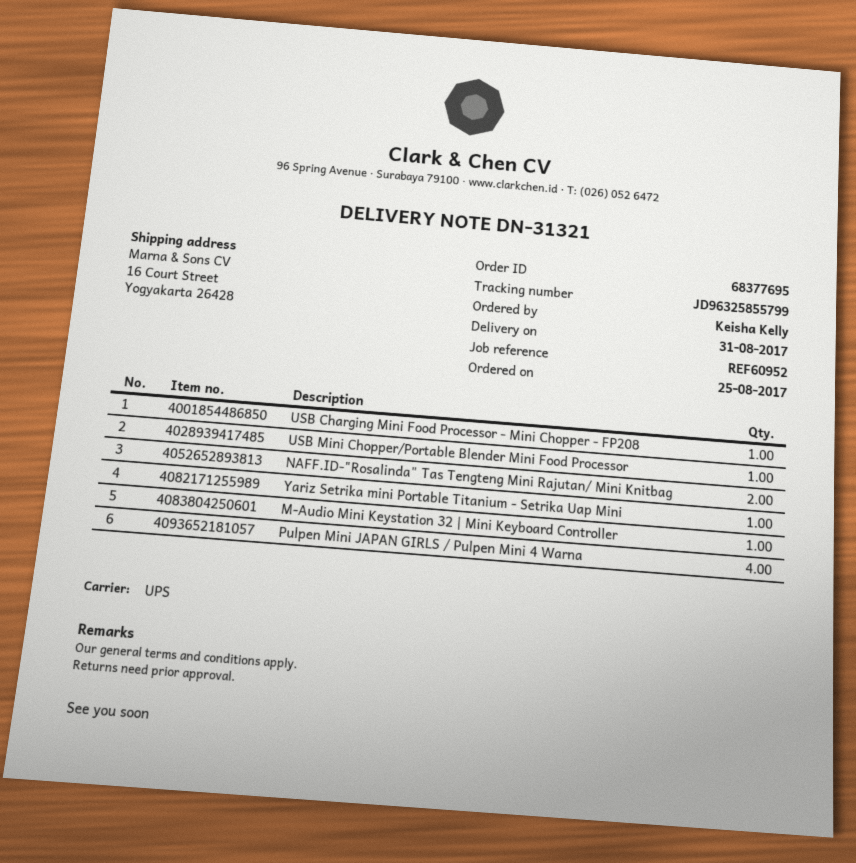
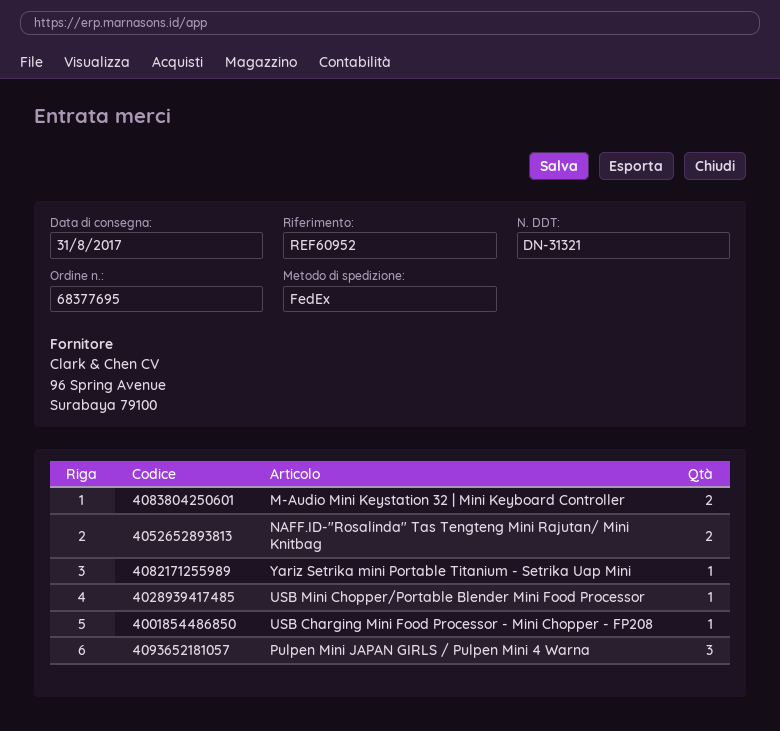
shipping method: UPS -> FedEx
M-Audio Mini Keystation 32 | Mini Keyboard Controller: 1 -> 2
Pulpen Mini JAPAN GIRLS / Pulpen Mini 4 Warna: 4 -> 3

